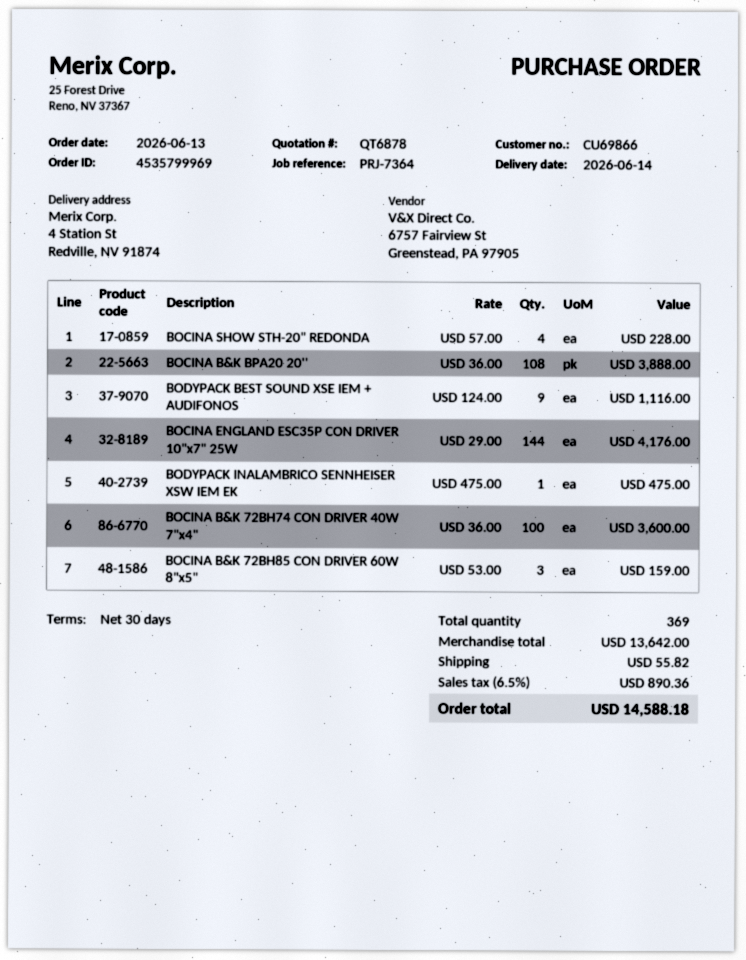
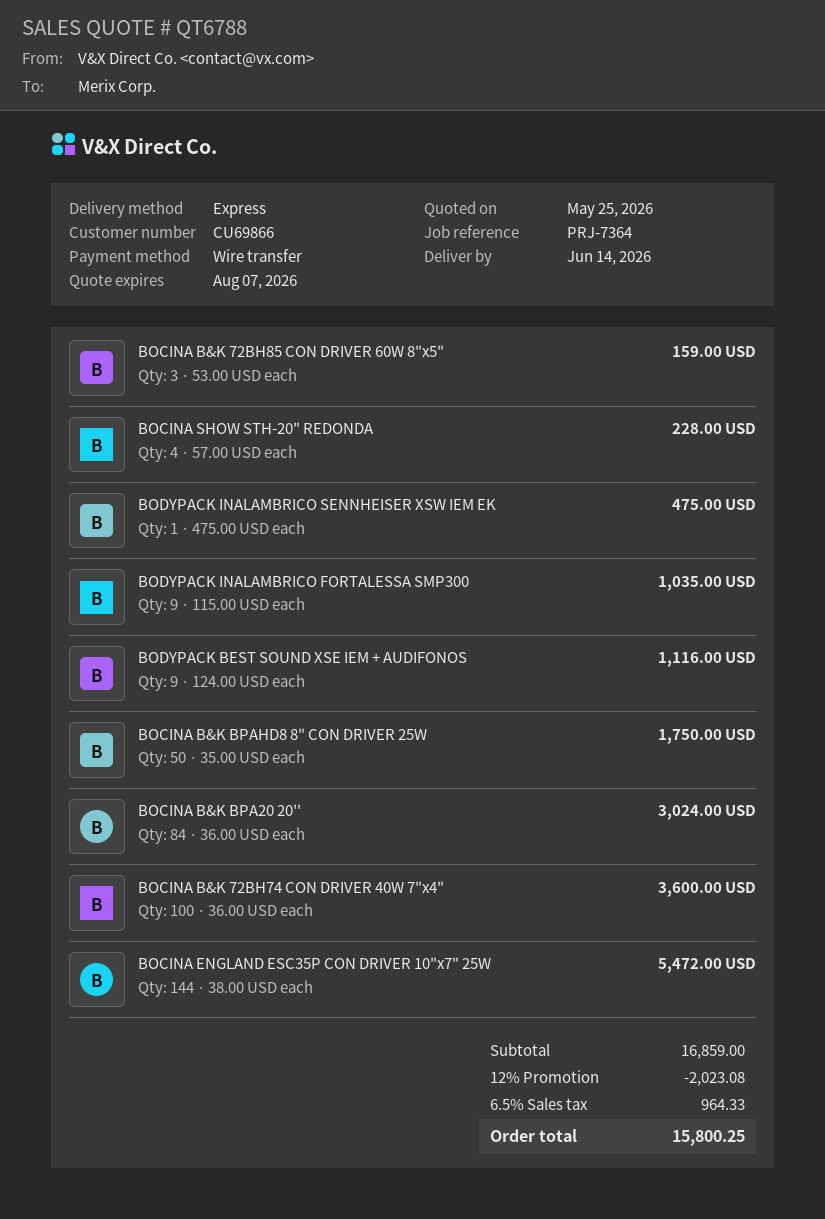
quote number: QT6878 -> QT6788
BOCINA B&K BPA20 20'': 108 x 36.00 = 3888.00 -> 84 x 36.00 = 3024.00
BOCINA ENGLAND ESC35P CON DRIVER 10"x7" 25W: 144 x 29.00 = 4176.00 -> 144 x 38.00 = 5472.00
BODYPACK INALAMBRICO FORTALESSA SMP300: none -> 9 x 115.00 = 1035.00
BOCINA B&K BPAHD8 8" CON DRIVER 25W: none -> 50 x 35.00 = 1750.00
subtotal: 13642.00 -> 16859.00
discount: none -> 12% = 2023.08
shipping: 55.82 -> none
tax: 6.5% = 890.36 -> 6.5% = 964.33
total: 14588.18 -> 15800.25

